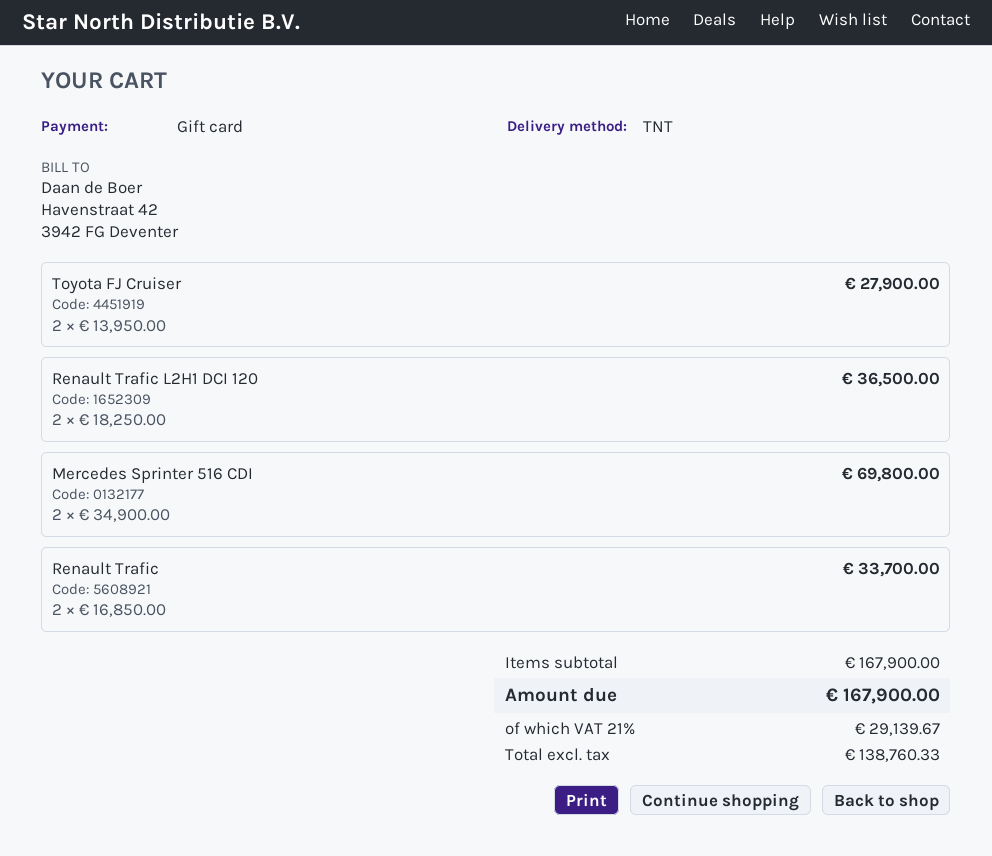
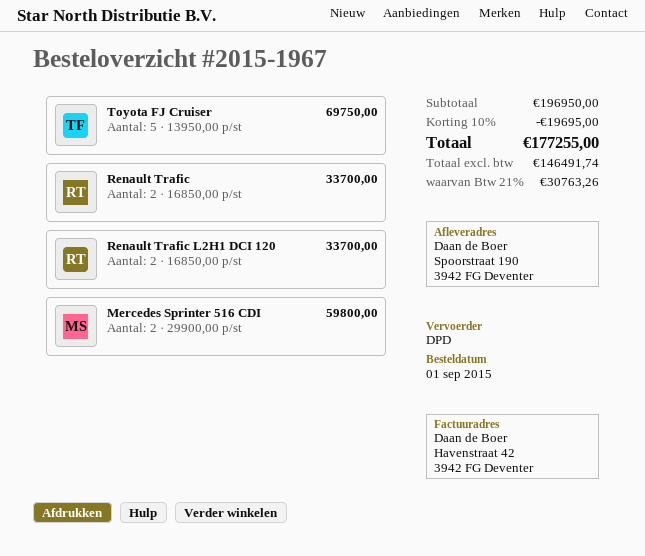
shipping method: TNT -> DPD
Toyota FJ Cruiser: 2 x 13950.00 = 27900.00 -> 5 x 13950.00 = 69750.00
Renault Trafic L2H1 DCI 120: 2 x 18250.00 = 36500.00 -> 2 x 16850.00 = 33700.00
Mercedes Sprinter 516 CDI: 2 x 34900.00 = 69800.00 -> 2 x 29900.00 = 59800.00
subtotal: 167900.00 -> 196950.00
discount: none -> 10% = 19695.00
net: 138760.33 -> 146491.74
tax: 21% = 29139.67 -> 21% = 30763.26
total: 167900.00 -> 177255.00

